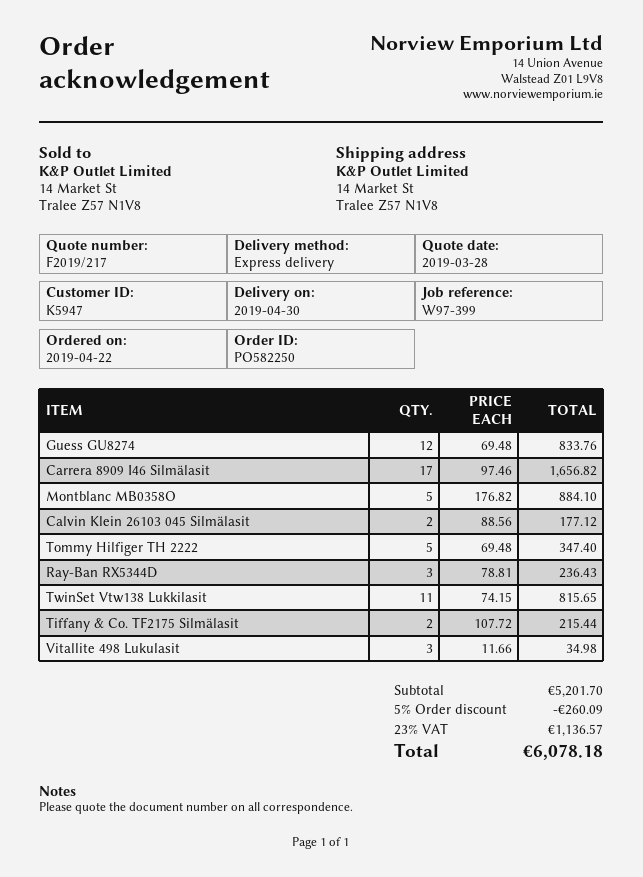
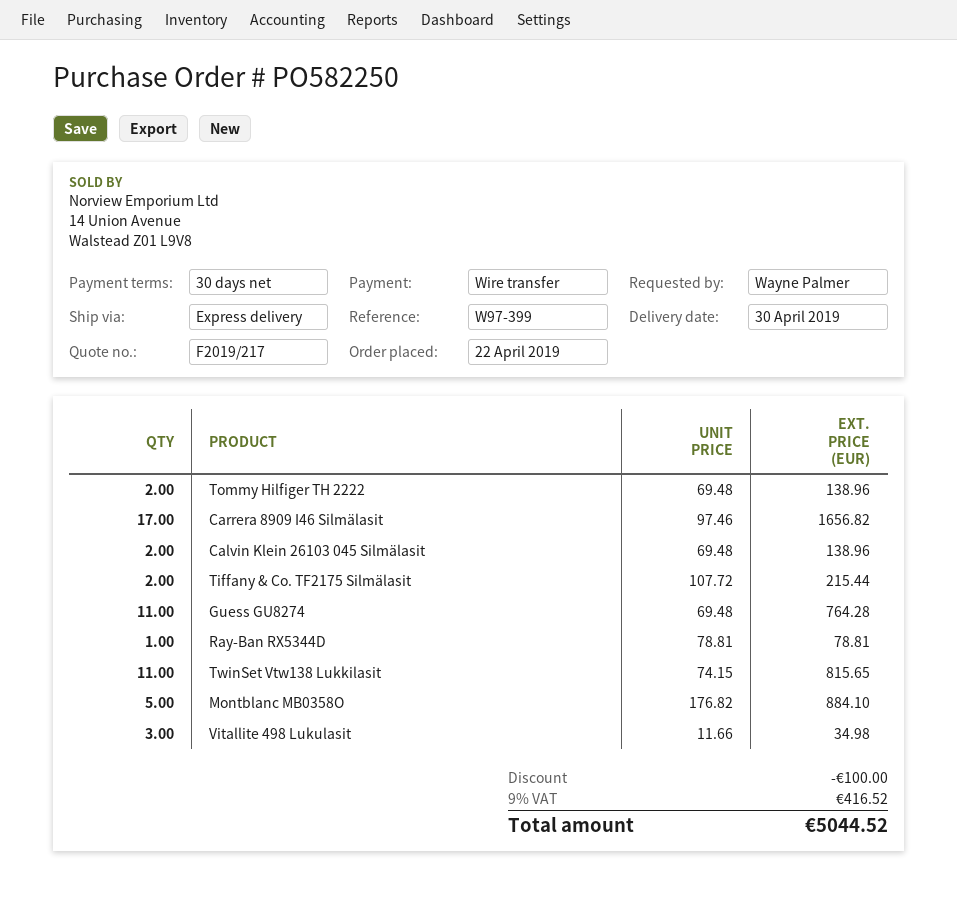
Guess GU8274: 12 x 69.48 = 833.76 -> 11 x 69.48 = 764.28
Calvin Klein 26103 045 Silmälasit: 2 x 88.56 = 177.12 -> 2 x 69.48 = 138.96
Tommy Hilfiger TH 2222: 5 x 69.48 = 347.40 -> 2 x 69.48 = 138.96
Ray-Ban RX5344D: 3 x 78.81 = 236.43 -> 1 x 78.81 = 78.81
discount: 260.09 -> 100.00
tax: 23% = 1136.57 -> 9% = 416.52
total: 6078.18 -> 5044.52

